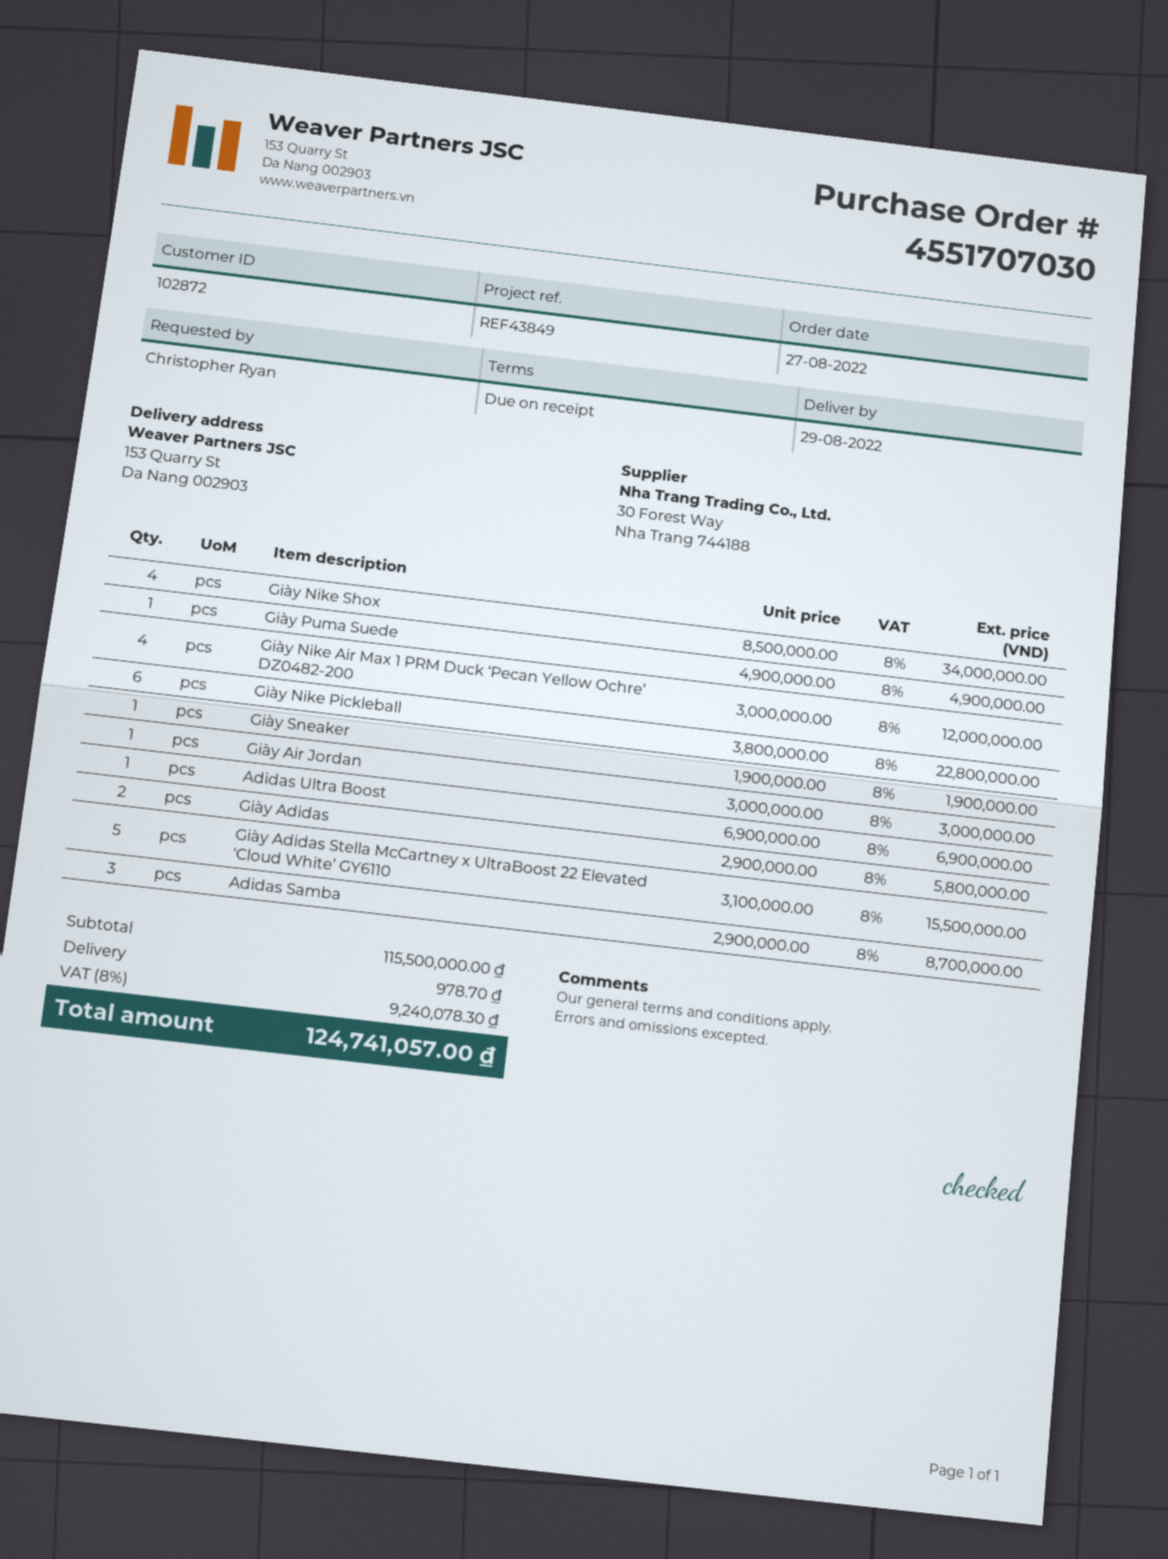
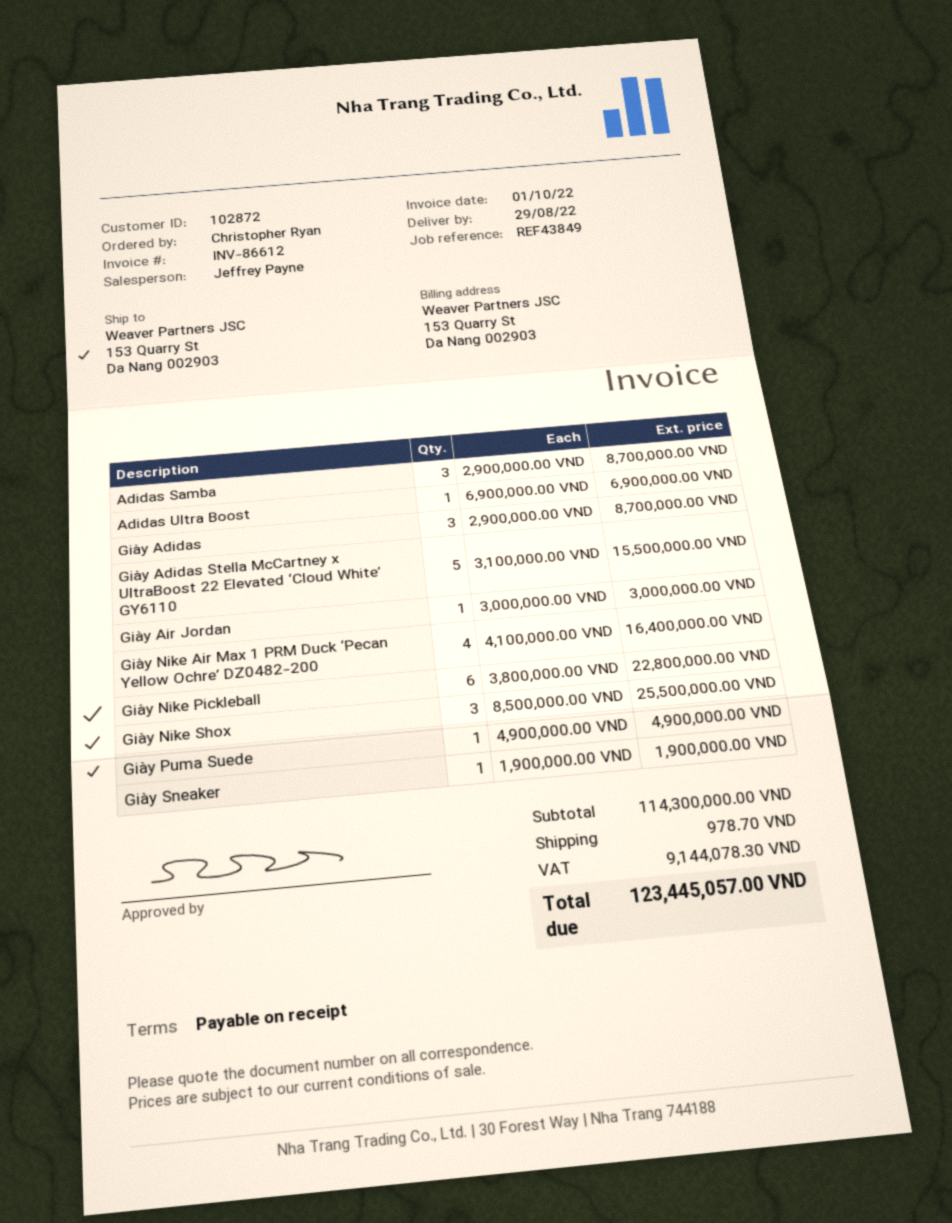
Giày Nike Shox: 4 x 8500000.00 = 34000000.00 -> 3 x 8500000.00 = 25500000.00
Giày Nike Air Max 1 PRM Duck ‘Pecan Yellow Ochre’ DZ0482-200: 4 x 3000000.00 = 12000000.00 -> 4 x 4100000.00 = 16400000.00
Giày Adidas: 2 x 2900000.00 = 5800000.00 -> 3 x 2900000.00 = 8700000.00
subtotal: 115500000.00 -> 114300000.00
tax: 9240078.30 -> 9144078.30
total: 124741057.00 -> 123445057.00

